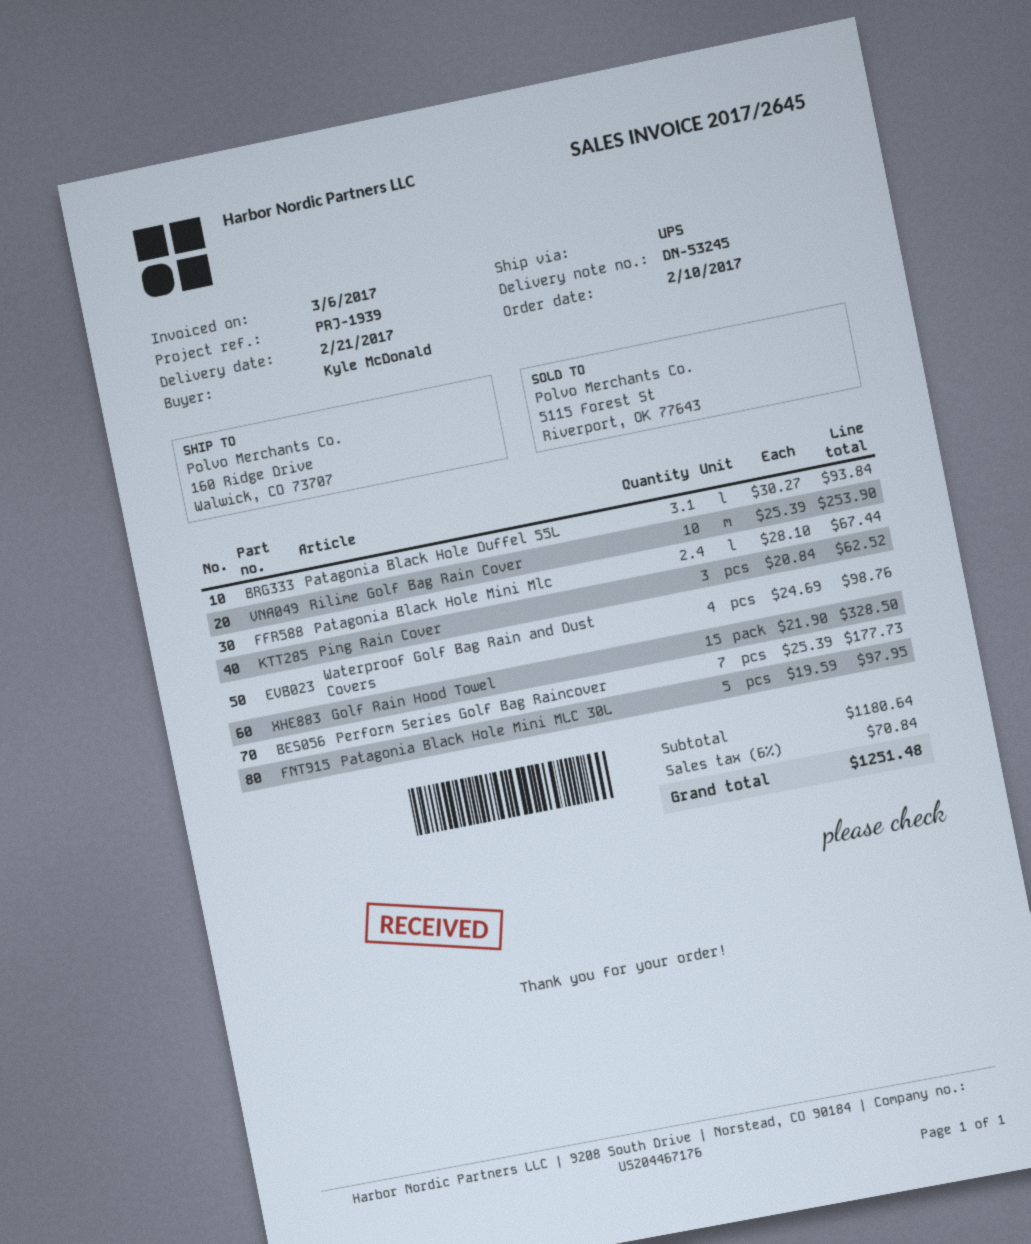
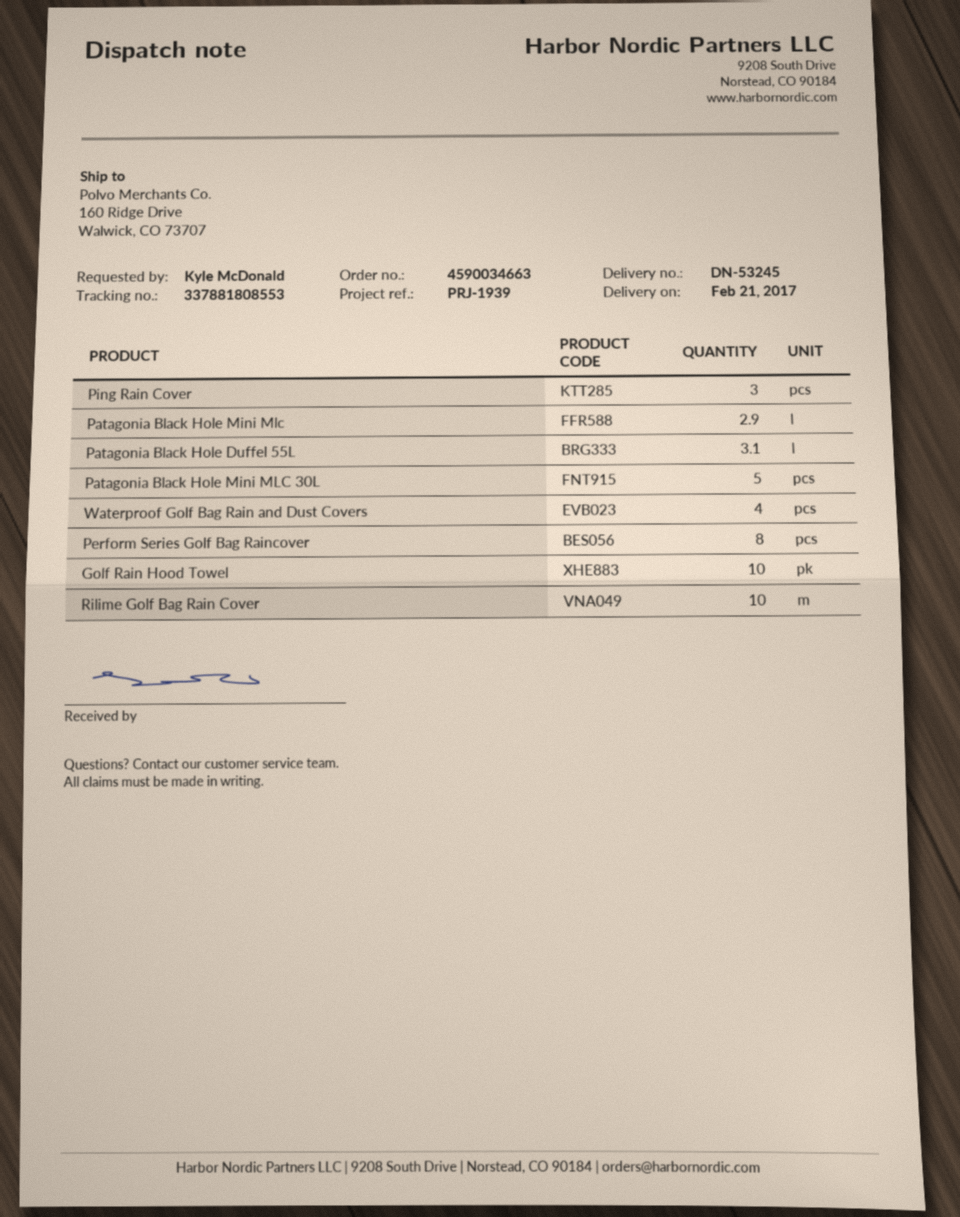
Patagonia Black Hole Mini Mlc: 2.4 -> 2.9
Golf Rain Hood Towel: 15 -> 10
Perform Series Golf Bag Raincover: 7 -> 8

